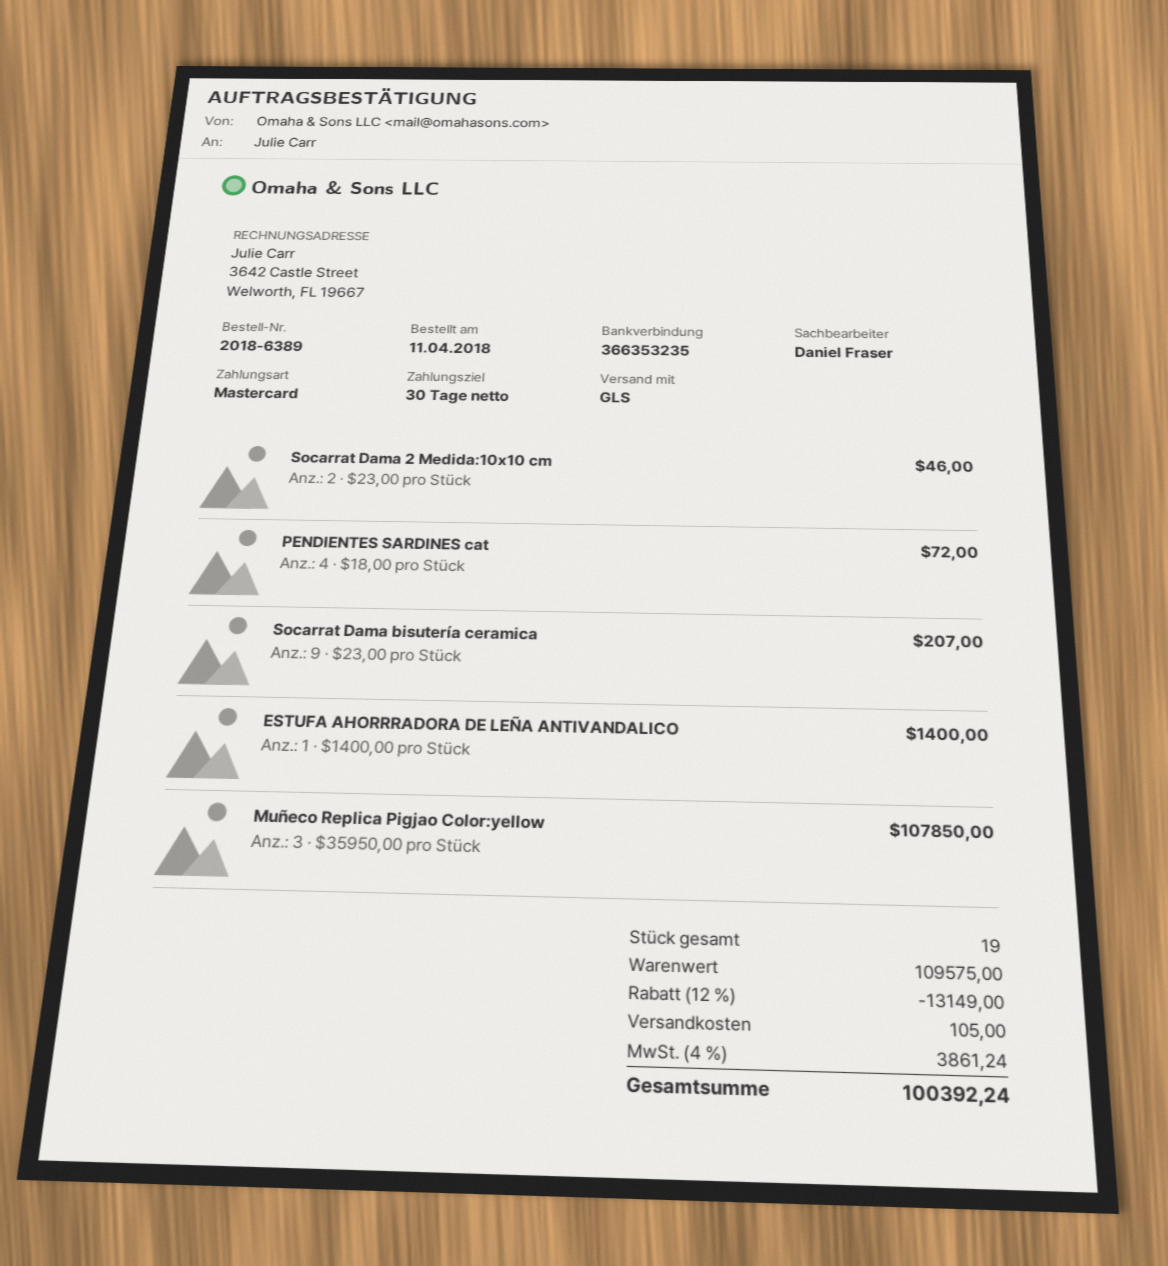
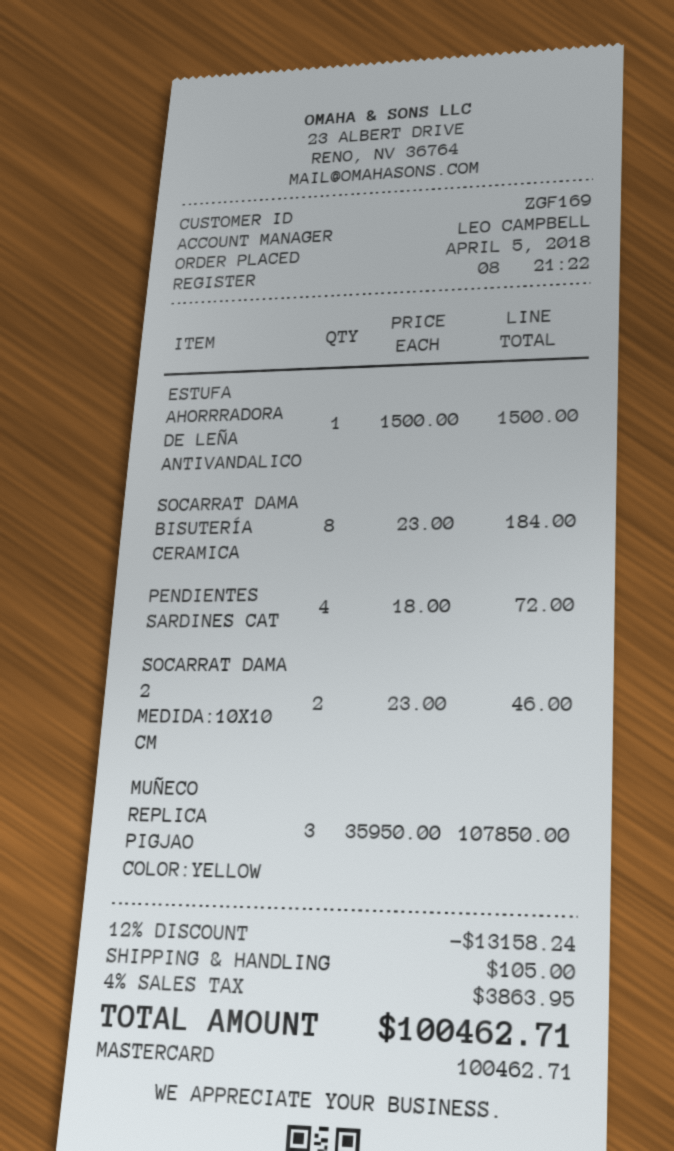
order date: 2018-04-11 -> 2018-04-05
sales rep: Daniel Fraser -> LEO CAMPBELL
Socarrat Dama bisutería ceramica: 9 x 23.00 = 207.00 -> 8 x 23.00 = 184.00
ESTUFA AHORRRADORA DE LEÑA ANTIVANDALICO: 1 x 1400.00 = 1400.00 -> 1 x 1500.00 = 1500.00
discount: 12% = 13149.00 -> 12% = 13158.24
tax: 4% = 3861.24 -> 4% = 3863.95
total: 100392.24 -> 100462.71

